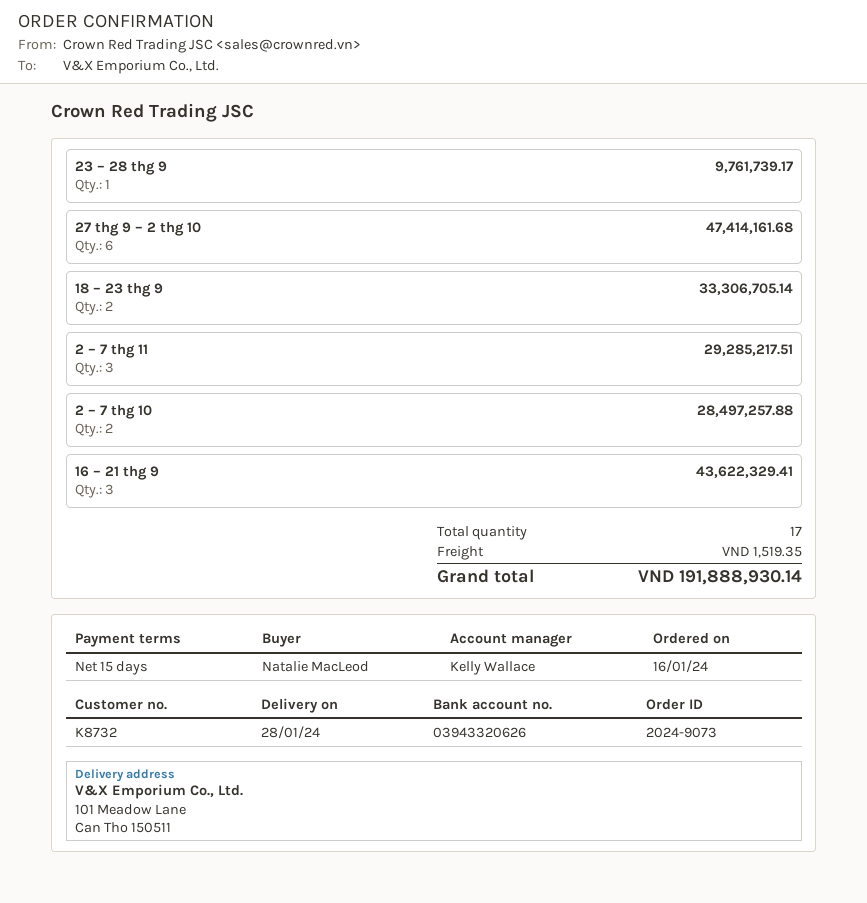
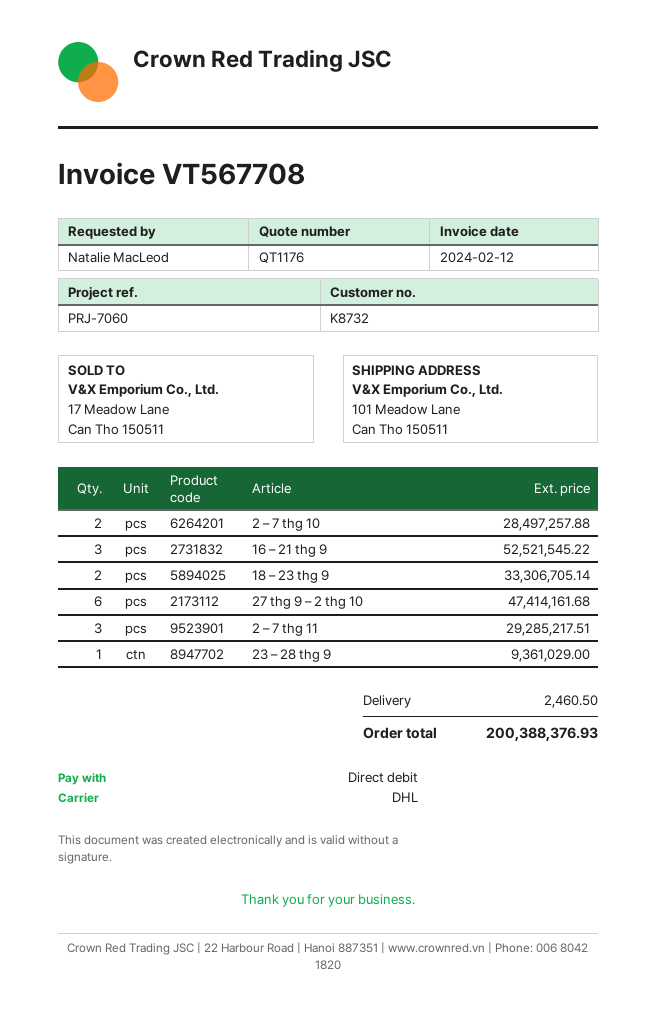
23 – 28 thg 9: 1 for 9761739.17 -> 1 for 9361029.00
16 – 21 thg 9: 3 for 43622329.41 -> 3 for 52521545.22
shipping: 1519.35 -> 2460.50
total: 191888930.14 -> 200388376.93

